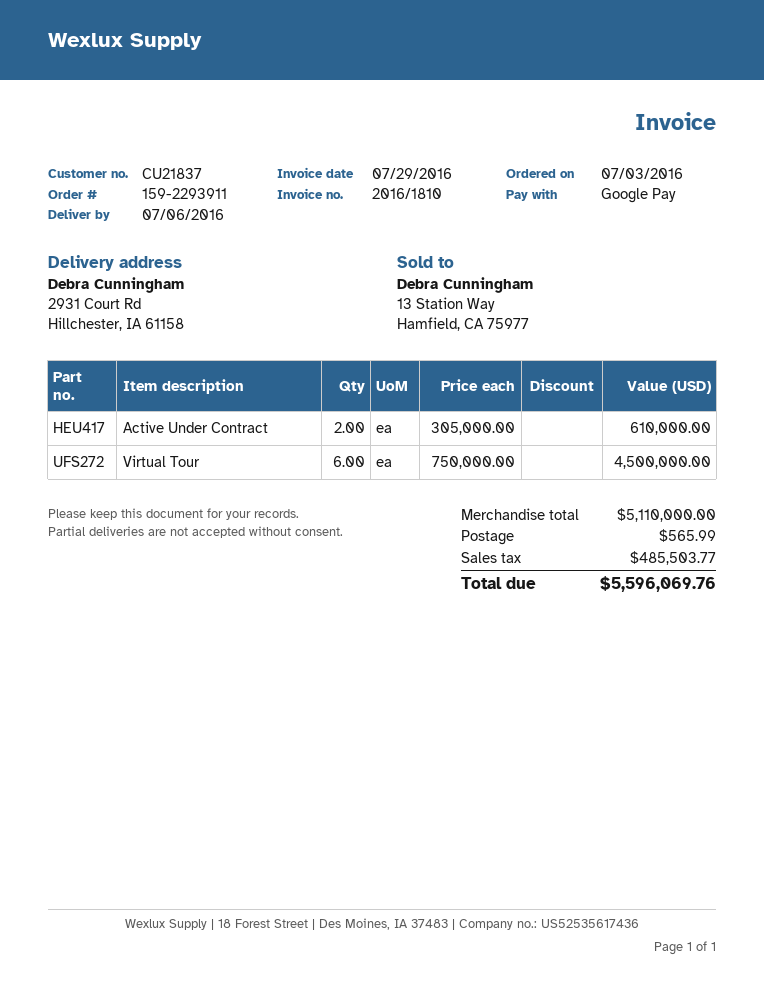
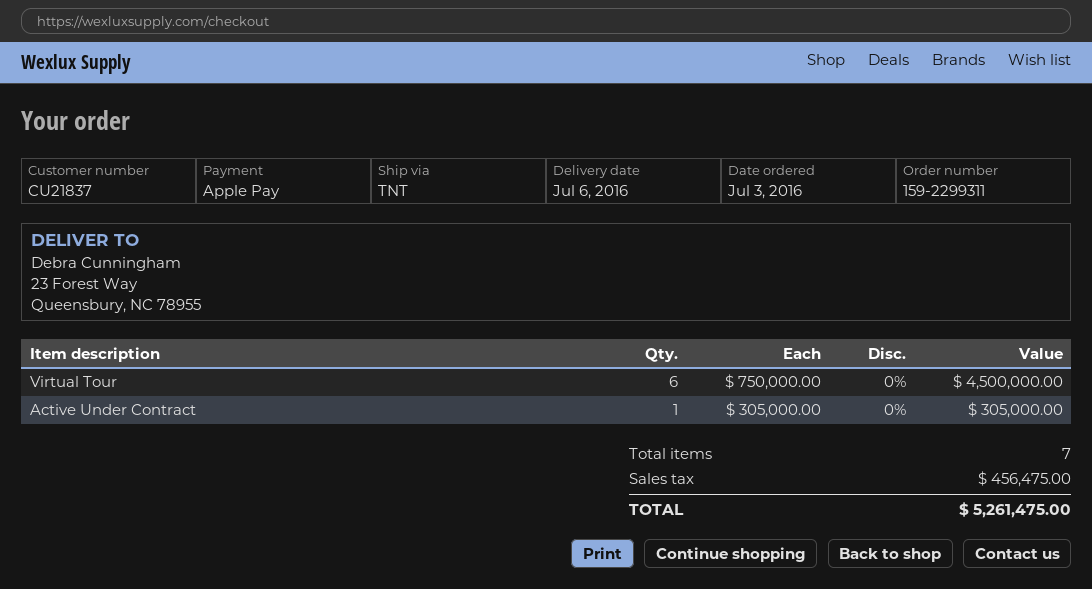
order number: 159-2293911 -> 159-2299311
payment method: Google Pay -> Apple Pay
ship to: 2931 Court Rd, Hillchester, IA 61158 -> 23 Forest Way, Queensbury, NC 78955
Active Under Contract: 2 x 305000.00 = 610000.00 -> 1 x 305000.00 = 305000.00
shipping: 565.99 -> none
tax: 485503.77 -> 456475.00
total: 5596069.76 -> 5261475.00

